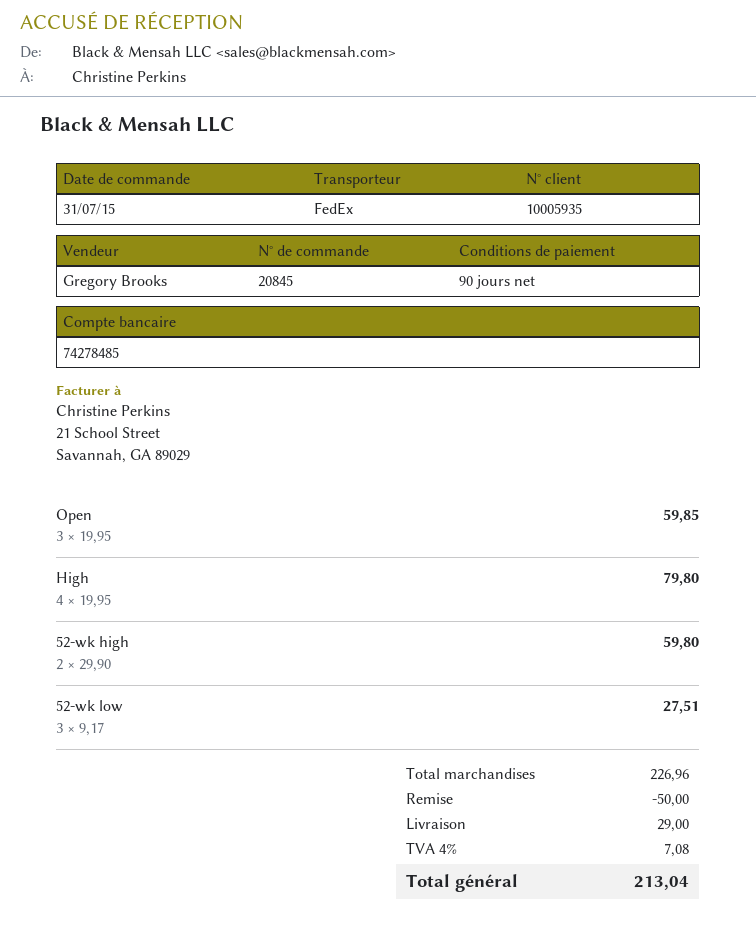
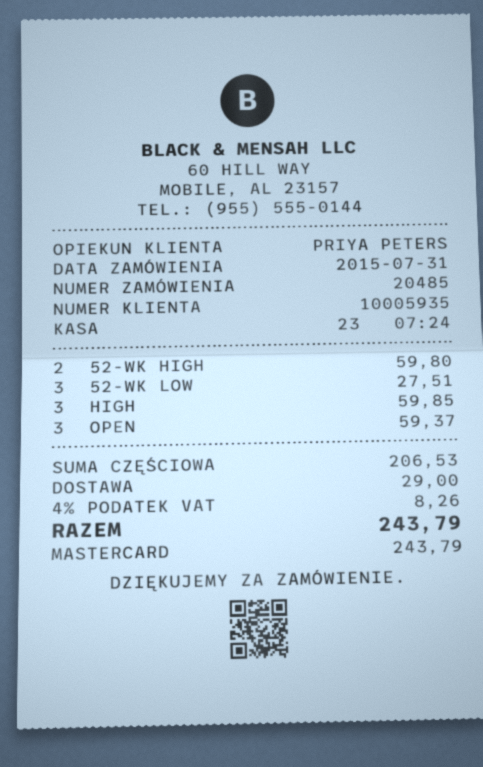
order number: 20845 -> 20485
sales rep: Gregory Brooks -> PRIYA PETERS
Open: 3 for 59.85 -> 3 for 59.37
High: 4 for 79.80 -> 3 for 59.85
subtotal: 226.96 -> 206.53
discount: 50.00 -> none
tax: 4% = 7.08 -> 4% = 8.26
total: 213.04 -> 243.79

